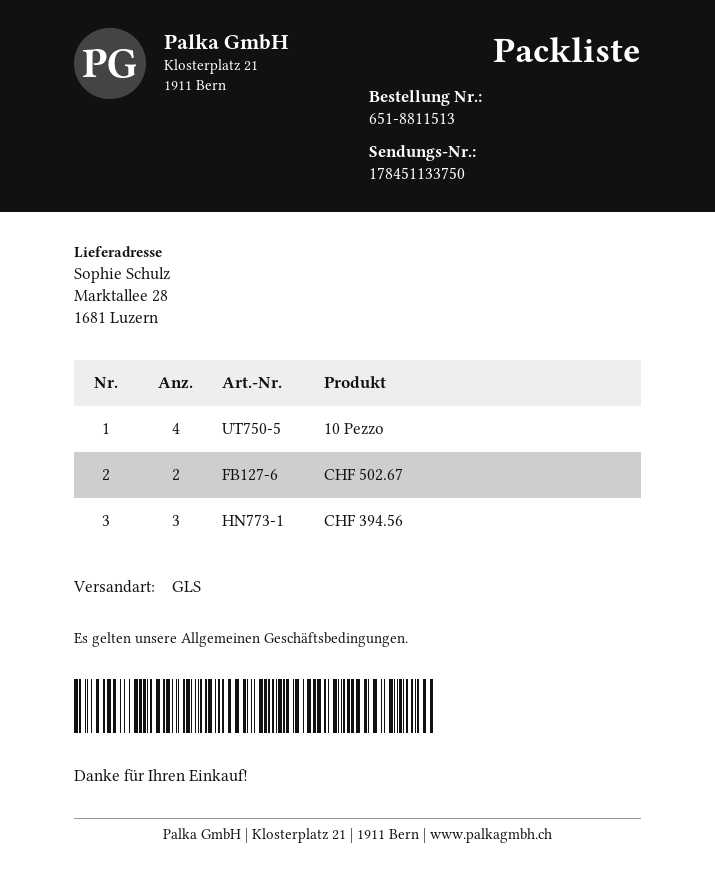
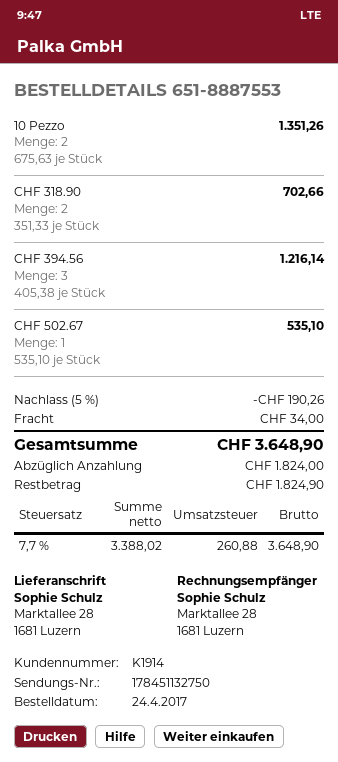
order number: 651-8811513 -> 651-8887553
tracking number: 178451133750 -> 178451132750
10 Pezzo: 4 -> 2
CHF 502.67: 2 -> 1
CHF 318.90: none -> 2

